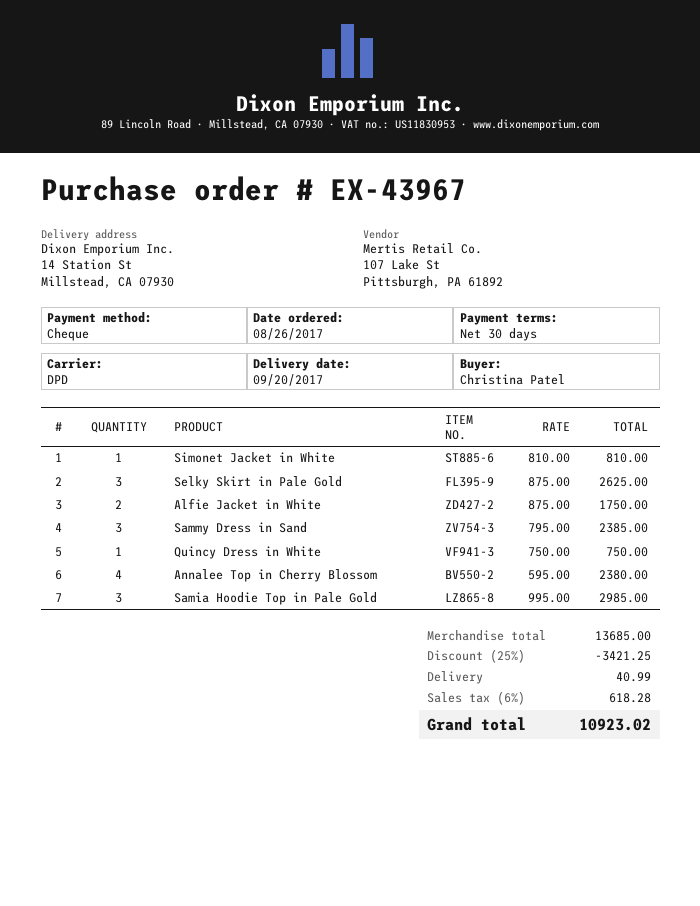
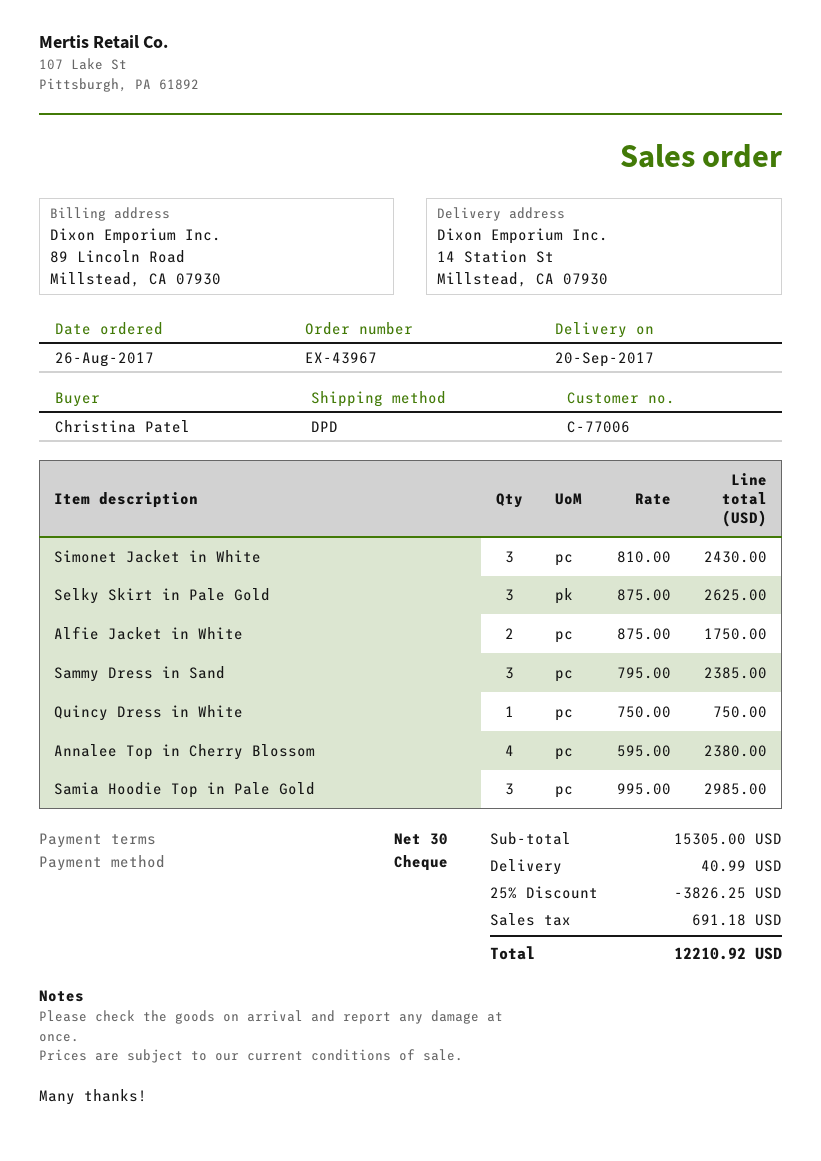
Simonet Jacket in White: 1 x 810.00 = 810.00 -> 3 x 810.00 = 2430.00
subtotal: 13685.00 -> 15305.00
discount: 25% = 3421.25 -> 25% = 3826.25
tax: 618.28 -> 691.18
total: 10923.02 -> 12210.92

